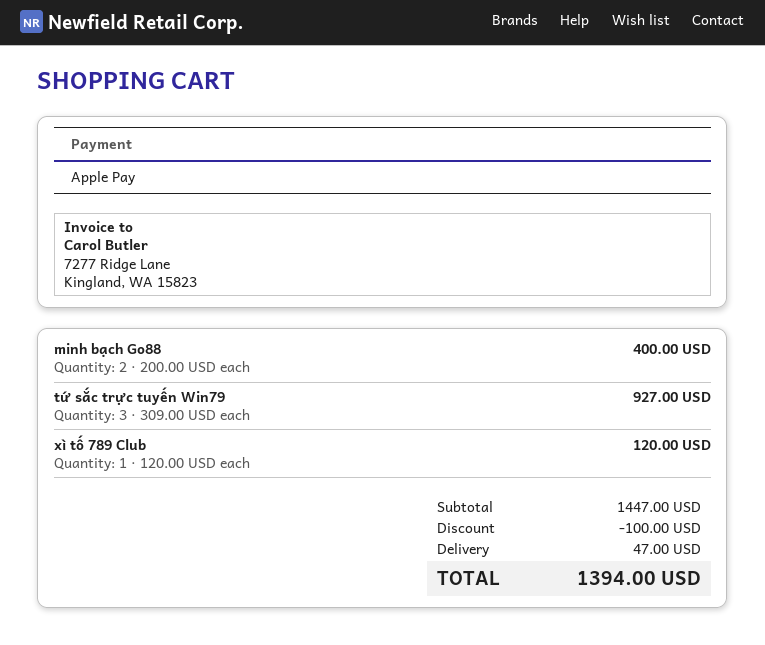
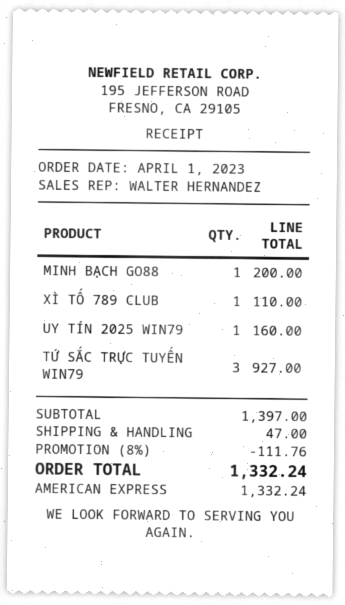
payment method: Apple Pay -> American Express
minh bạch Go88: 2 for 400.00 -> 1 for 200.00
xì tố 789 Club: 1 for 120.00 -> 1 for 110.00
UY TÍN 2025 WIN79: none -> 1 for 160.00
subtotal: 1447.00 -> 1397.00
discount: 100.00 -> 111.76
total: 1394.00 -> 1332.24

